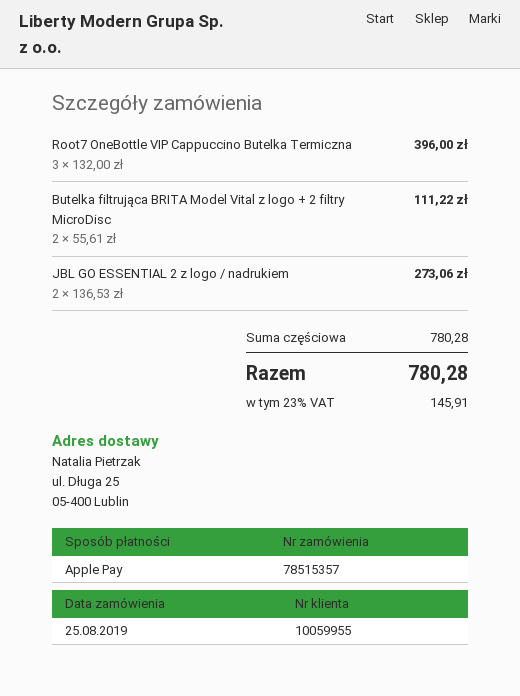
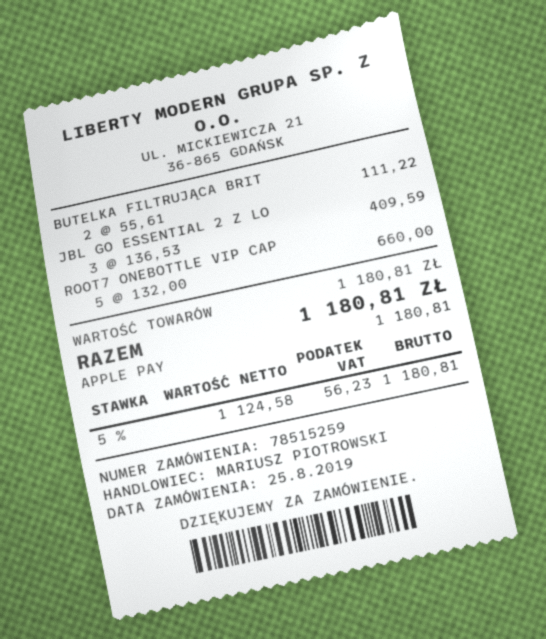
order number: 78515357 -> 78515259
Root7 OneBottle VIP Cappuccino Butelka Termiczna: 3 x 132.00 = 396.00 -> 5 x 132.00 = 660.00
JBL GO ESSENTIAL 2 z logo / nadrukiem: 2 x 136.53 = 273.06 -> 3 x 136.53 = 409.59
subtotal: 780.28 -> 1180.81
tax: 23% = 145.91 -> 5% = 56.23
total: 780.28 -> 1180.81

